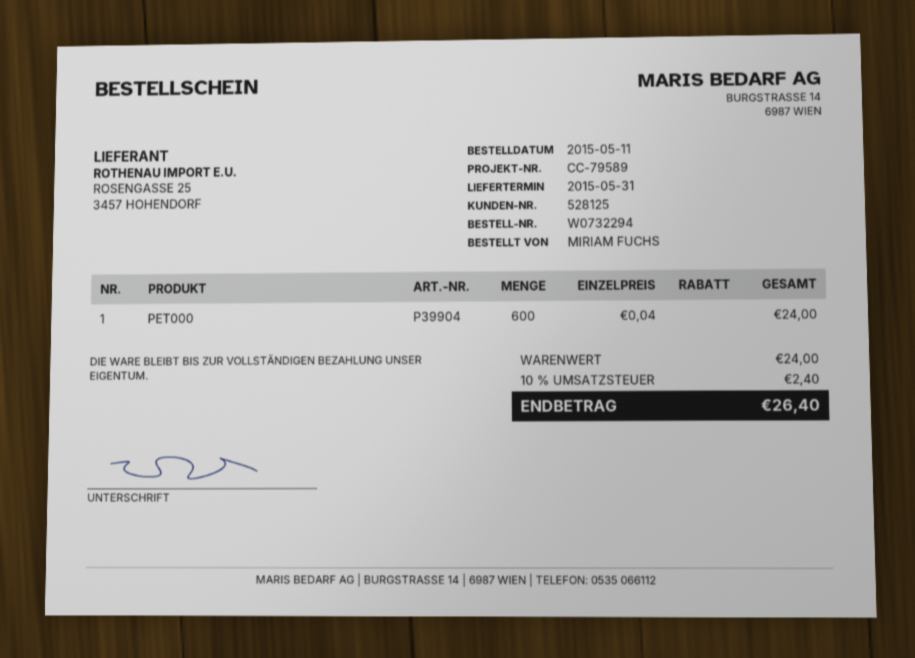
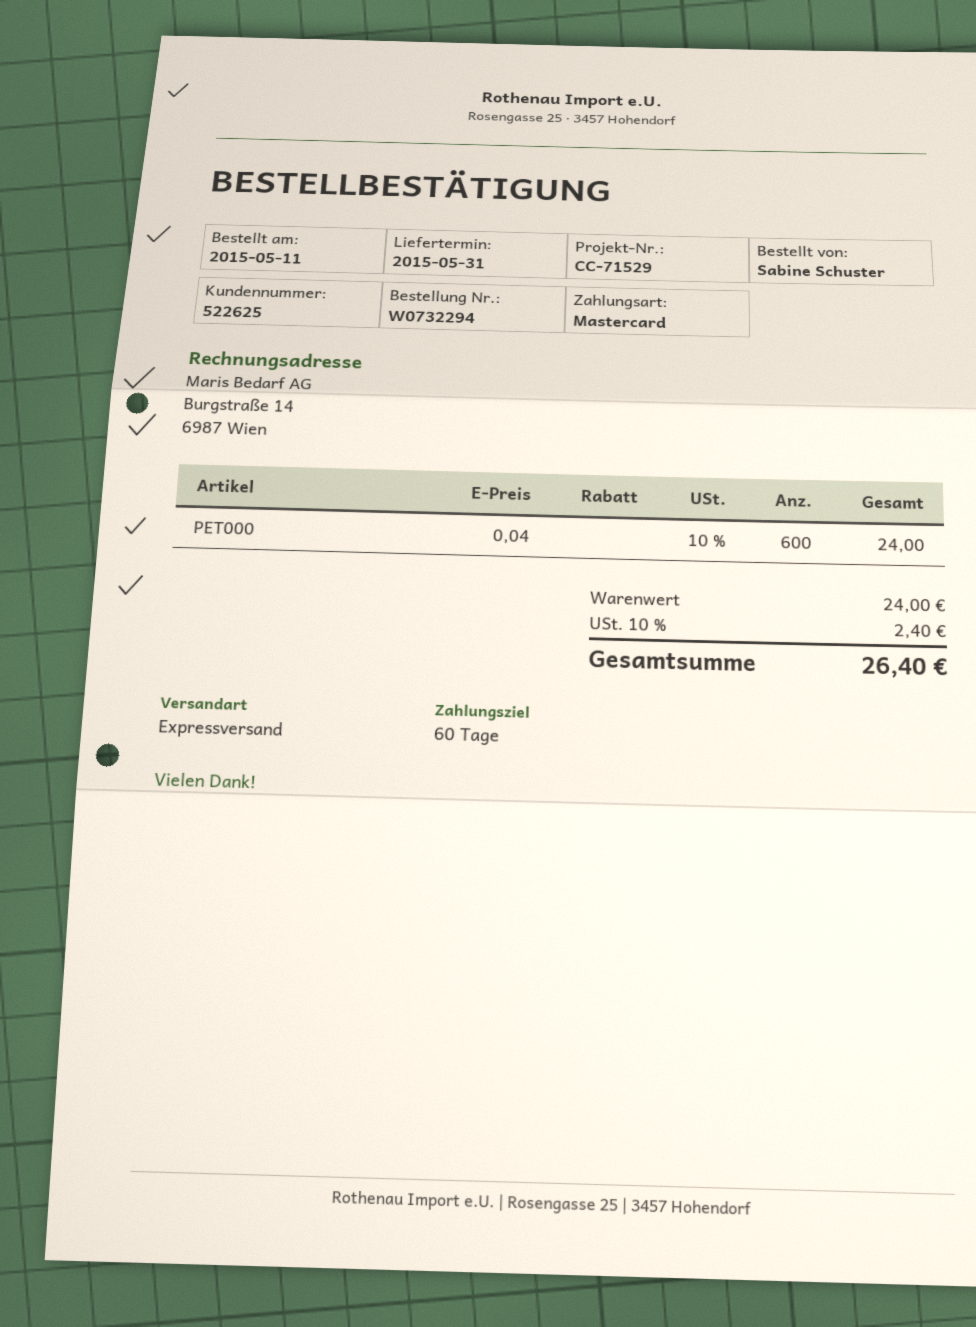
customer number: 528125 -> 522625
reference: CC-79589 -> CC-71529
ordered by: MIRIAM FUCHS -> Sabine Schuster

